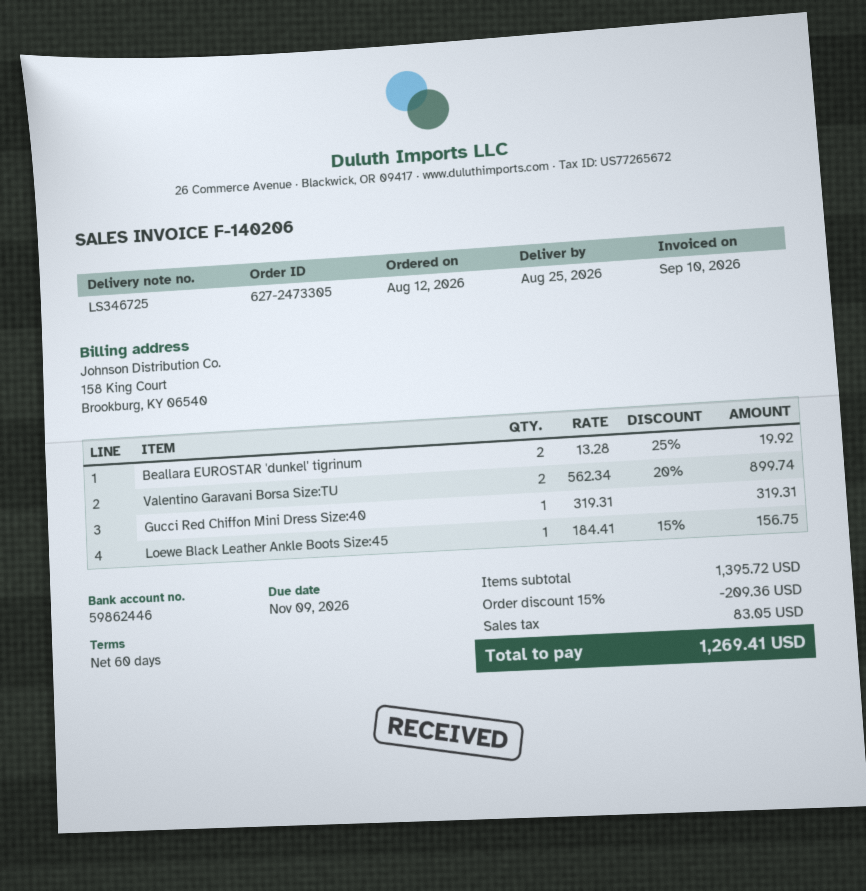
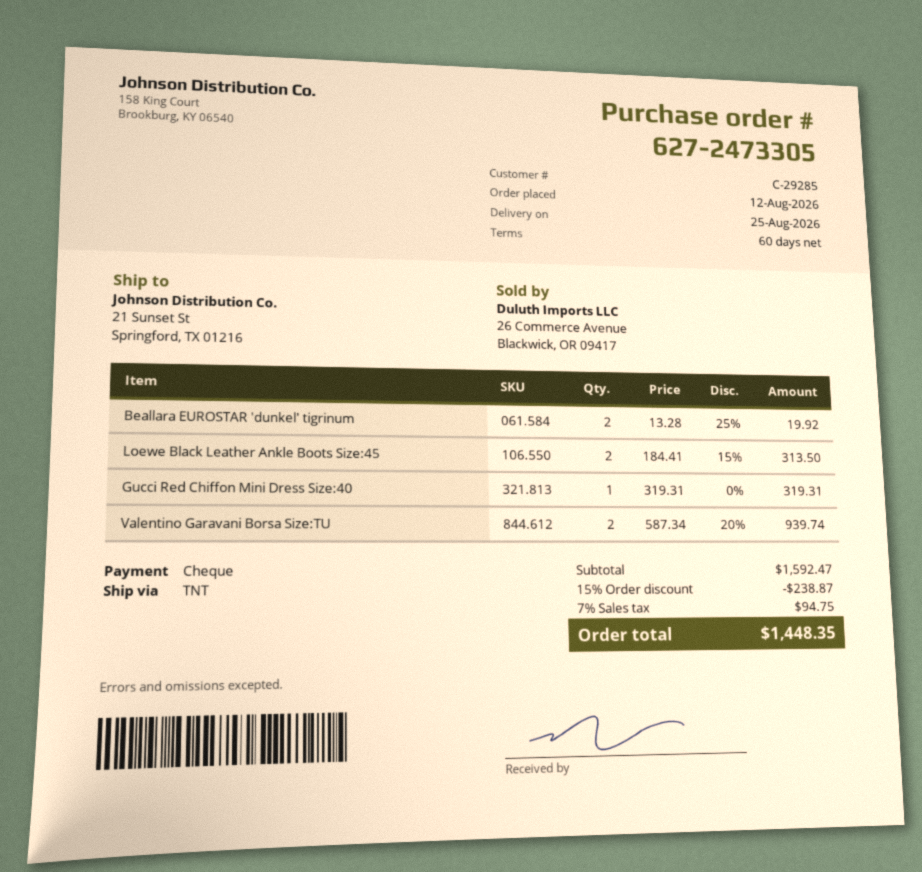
Valentino Garavani Borsa Size:TU: 2 x 562.34 - 20% = 899.74 -> 2 x 587.34 - 20% = 939.74
Loewe Black Leather Ankle Boots Size:45: 1 x 184.41 - 15% = 156.75 -> 2 x 184.41 - 15% = 313.50
subtotal: 1395.72 -> 1592.47
discount: 15% = 209.36 -> 15% = 238.87
tax: 83.05 -> 94.75
total: 1269.41 -> 1448.35

